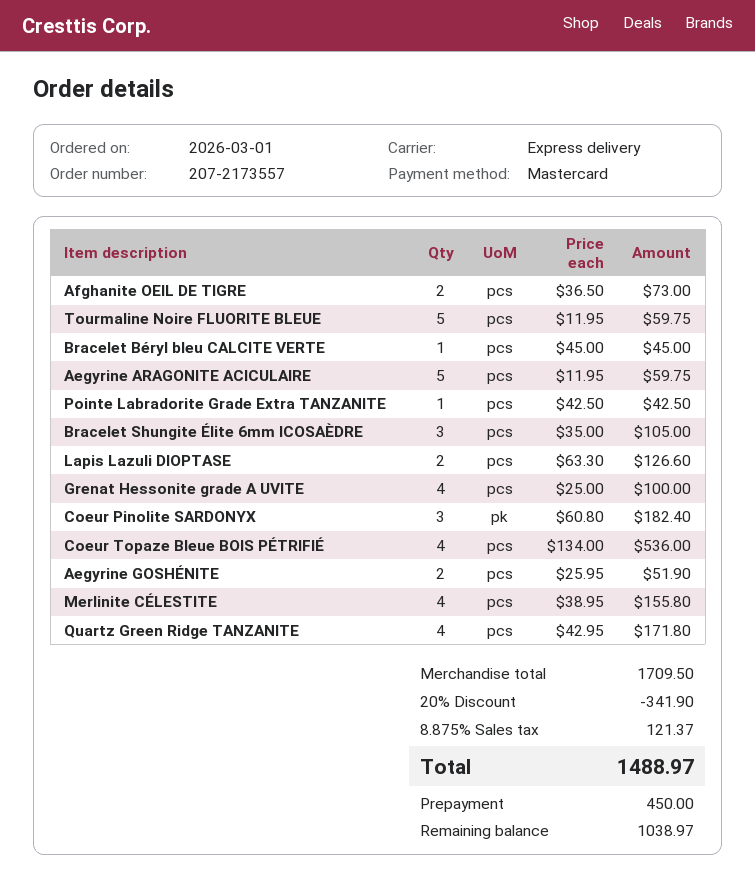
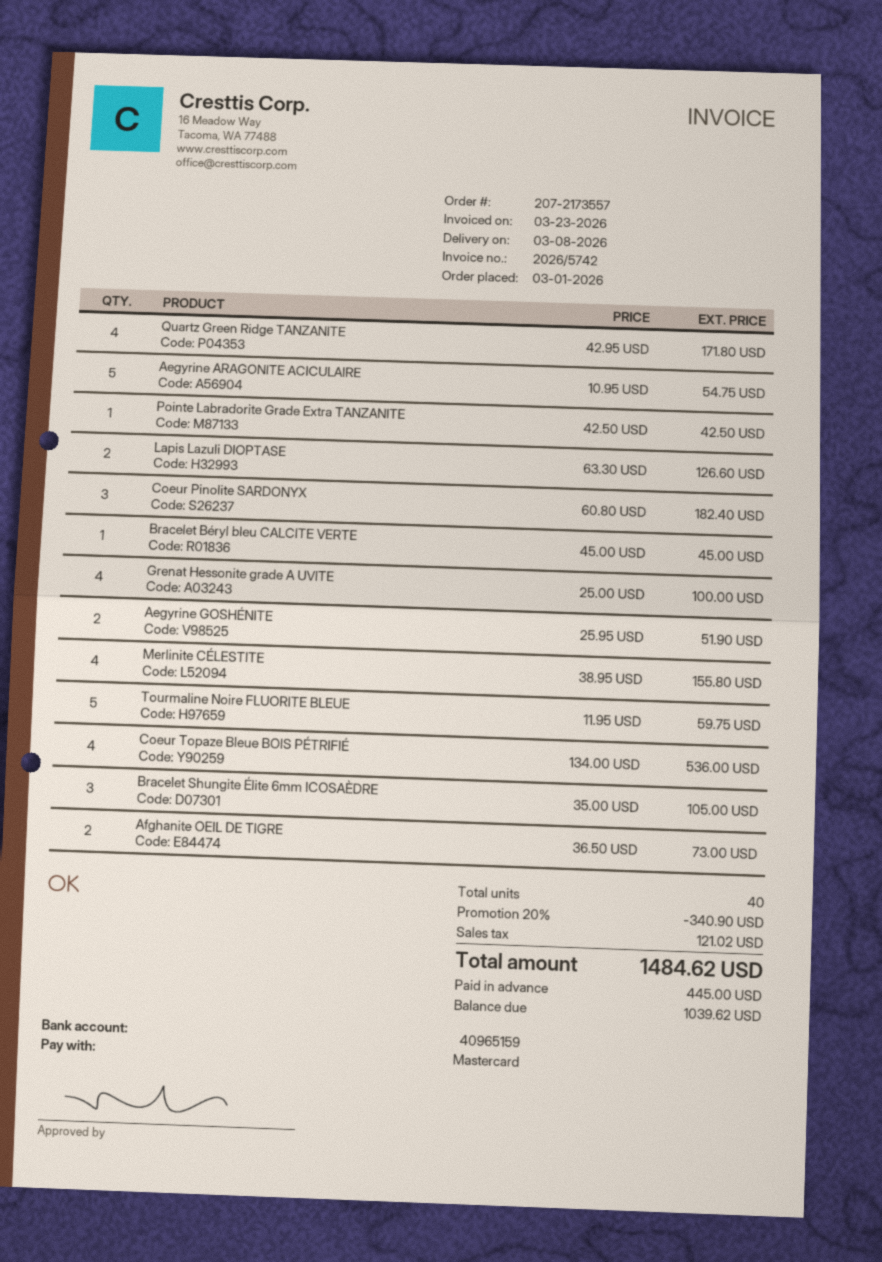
Aegyrine ARAGONITE ACICULAIRE: 5 x 11.95 = 59.75 -> 5 x 10.95 = 54.75
discount: 20% = 341.90 -> 20% = 340.90
tax: 121.37 -> 121.02
total: 1488.97 -> 1484.62
deposit: 450.00 -> 445.00
balance: 1038.97 -> 1039.62

